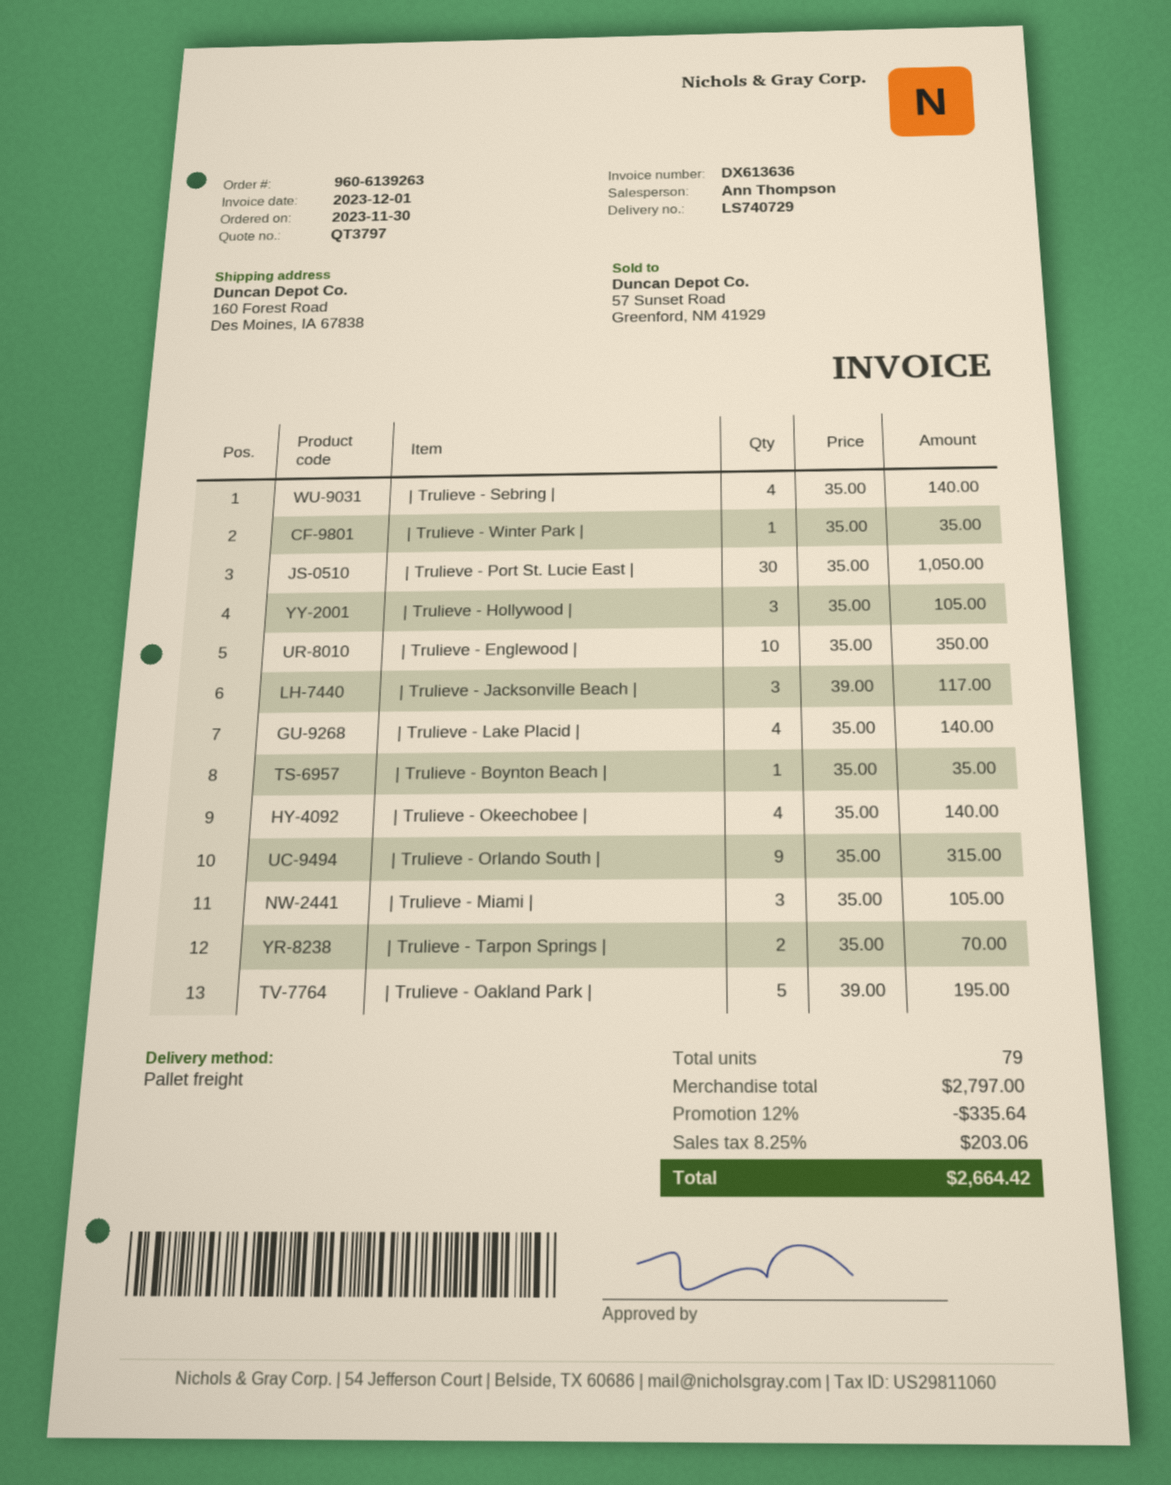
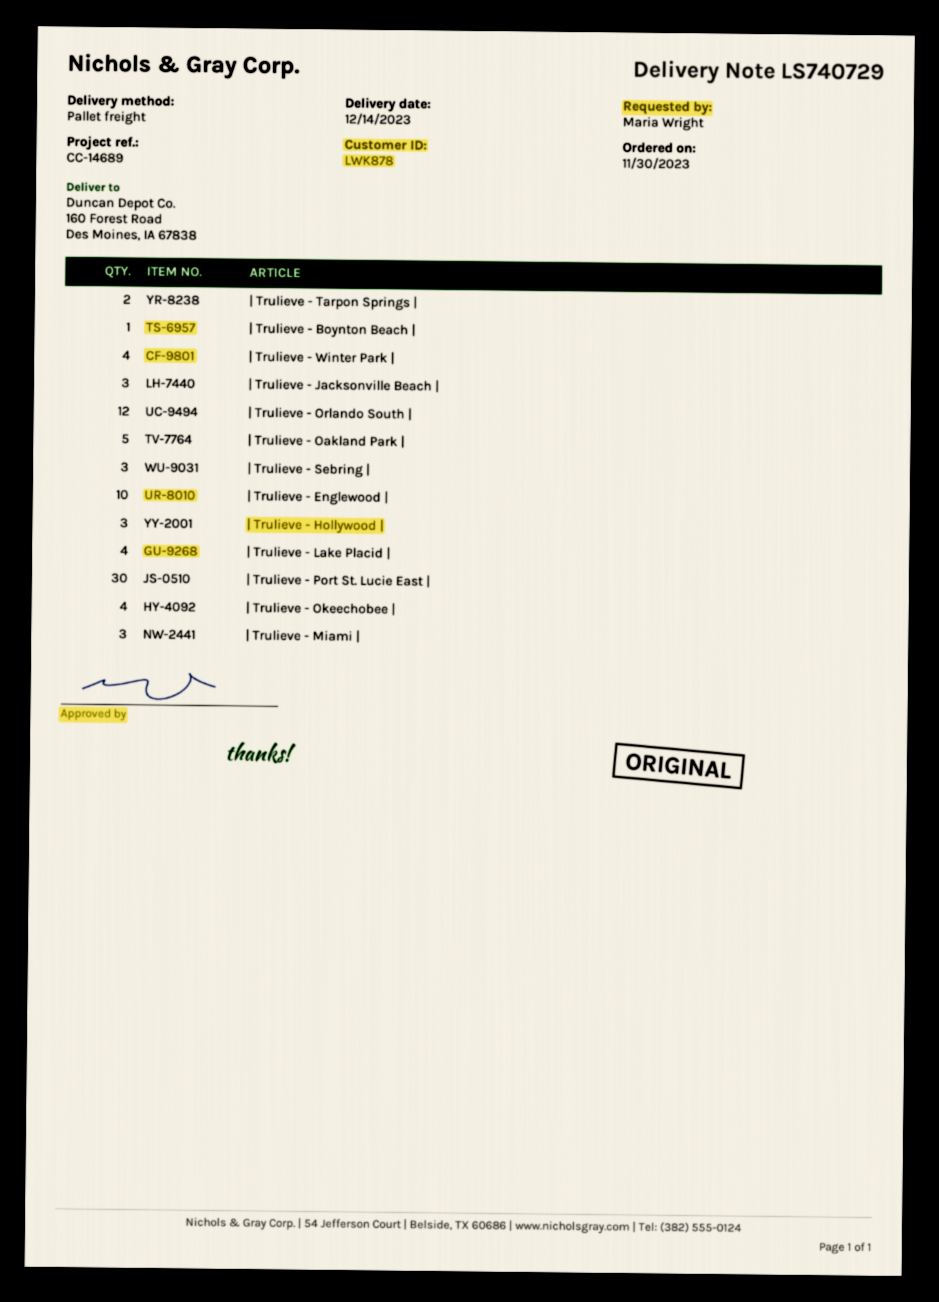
| Trulieve - Sebring |: 4 -> 3
| Trulieve - Winter Park |: 1 -> 4
| Trulieve - Orlando South |: 9 -> 12

